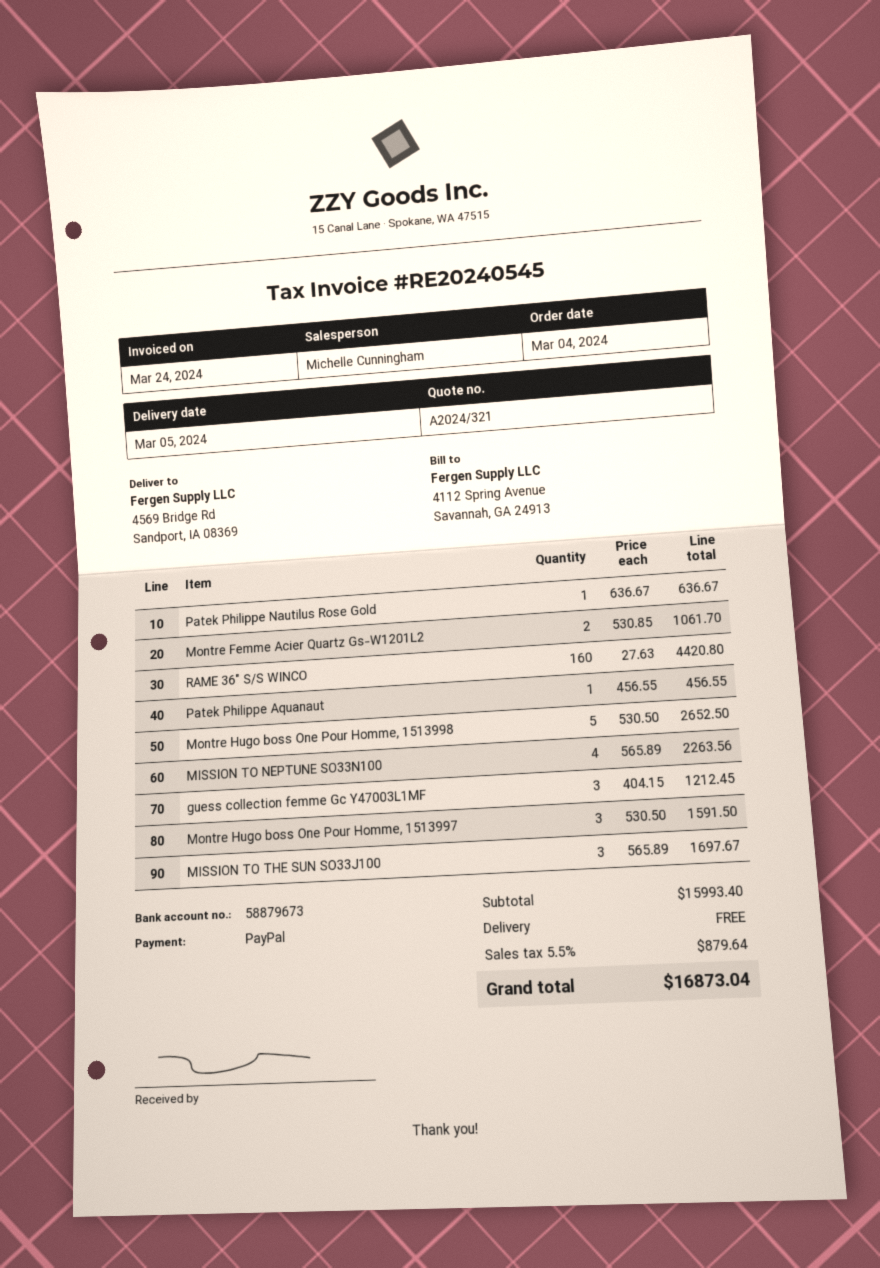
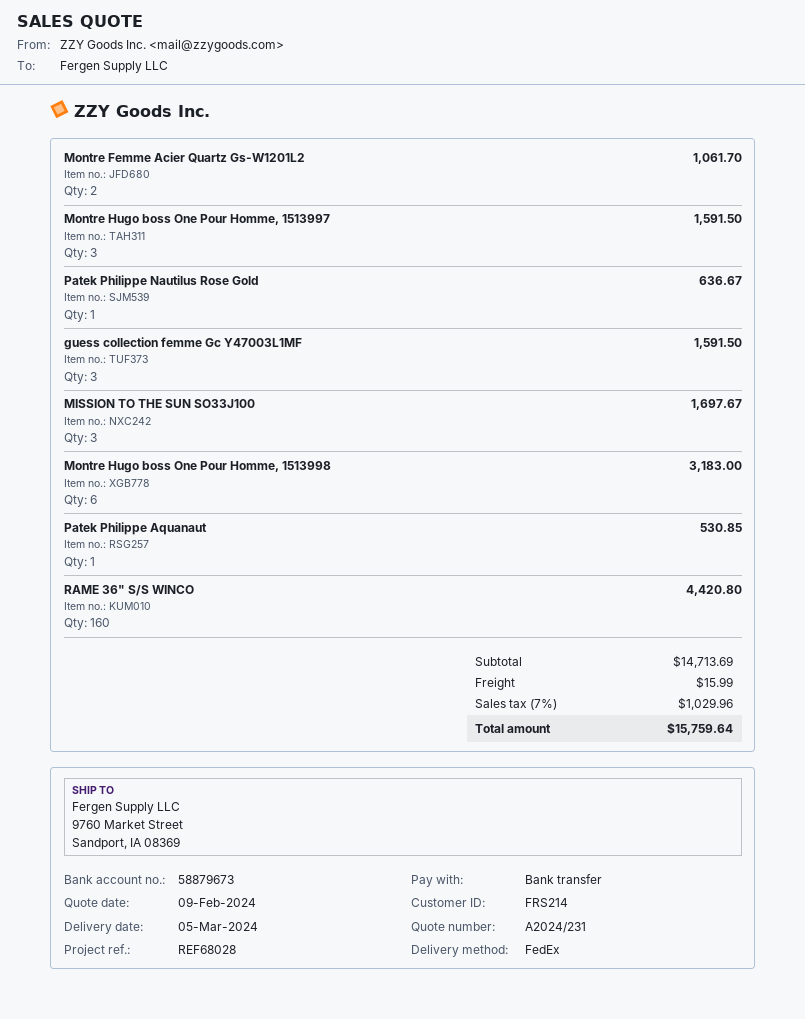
quote number: A2024/321 -> A2024/231
payment method: PayPal -> bank transfer
ship to: 4569 Bridge Rd, Sandport, IA 08369 -> 9760 Market Street, Sandport, IA 08369
Patek Philippe Aquanaut: 1 for 456.55 -> 1 for 530.85
Montre Hugo boss One Pour Homme, 1513998: 5 for 2652.50 -> 6 for 3183.00
MISSION TO NEPTUNE SO33N100: 4 for 2263.56 -> none
guess collection femme Gc Y47003L1MF: 3 for 1212.45 -> 3 for 1591.50
subtotal: 15993.40 -> 14713.69
shipping: 0.00 -> 15.99
tax: 5.5% = 879.64 -> 7% = 1029.96
total: 16873.04 -> 15759.64

